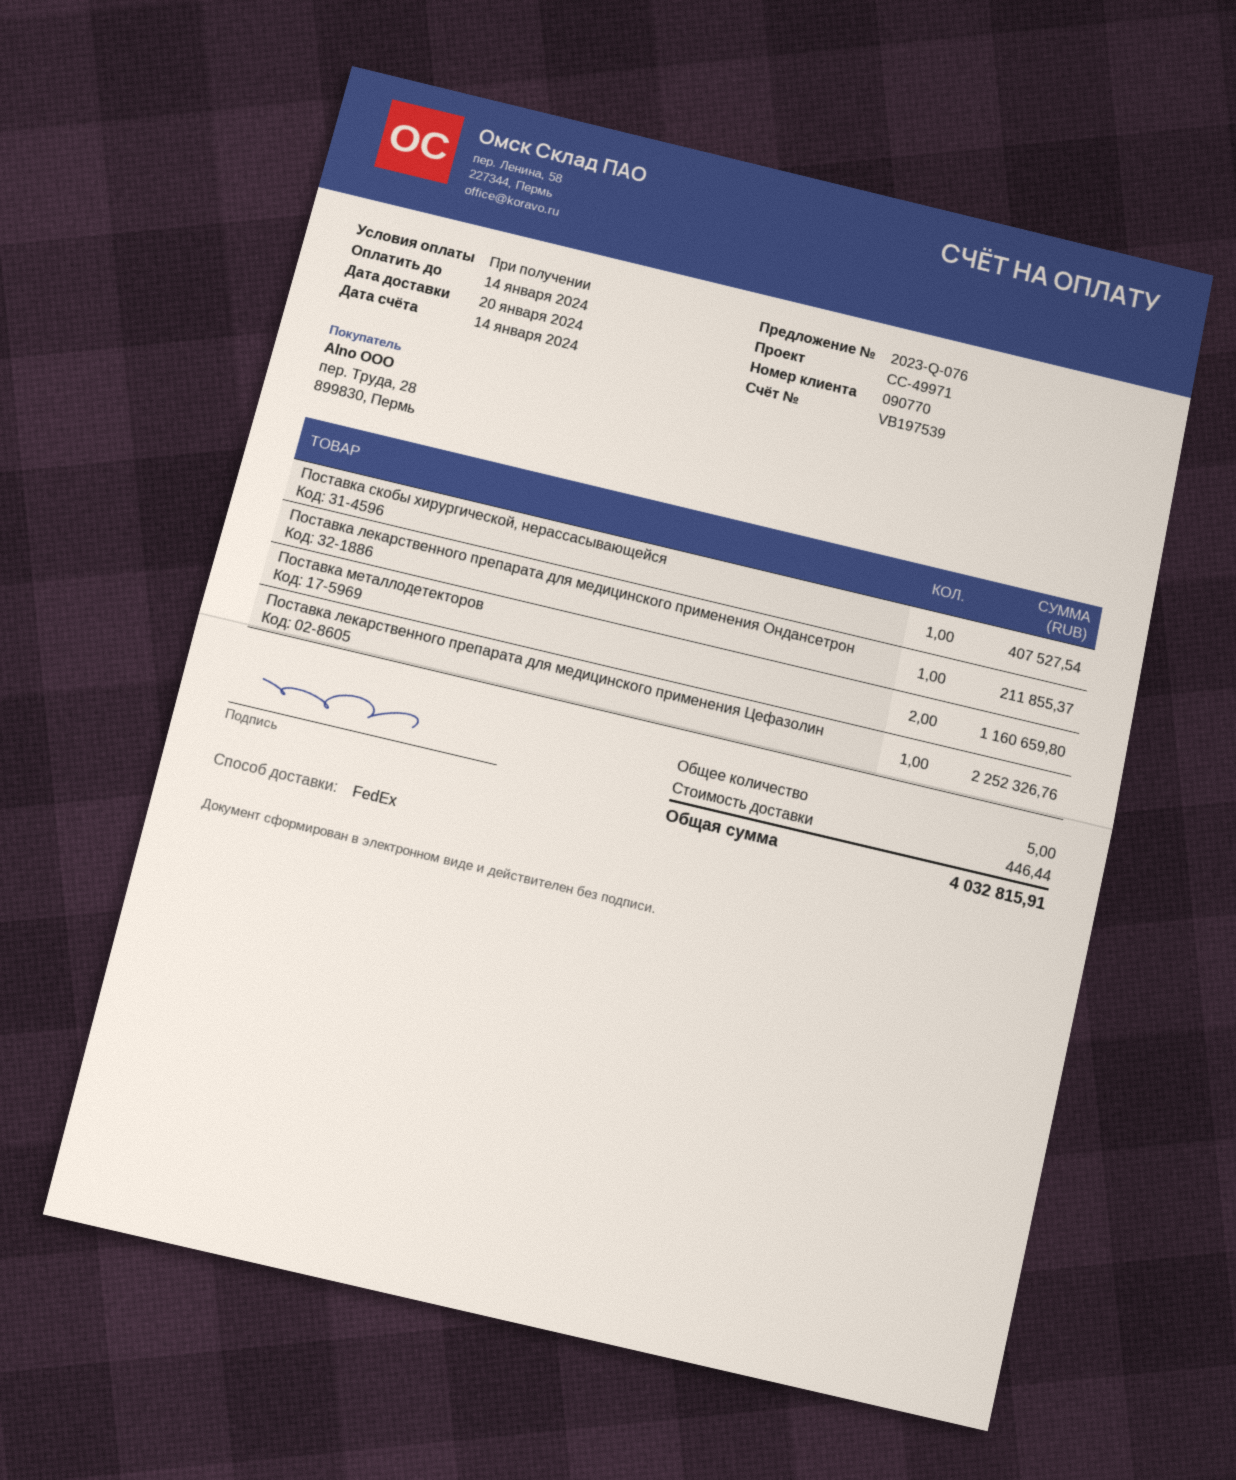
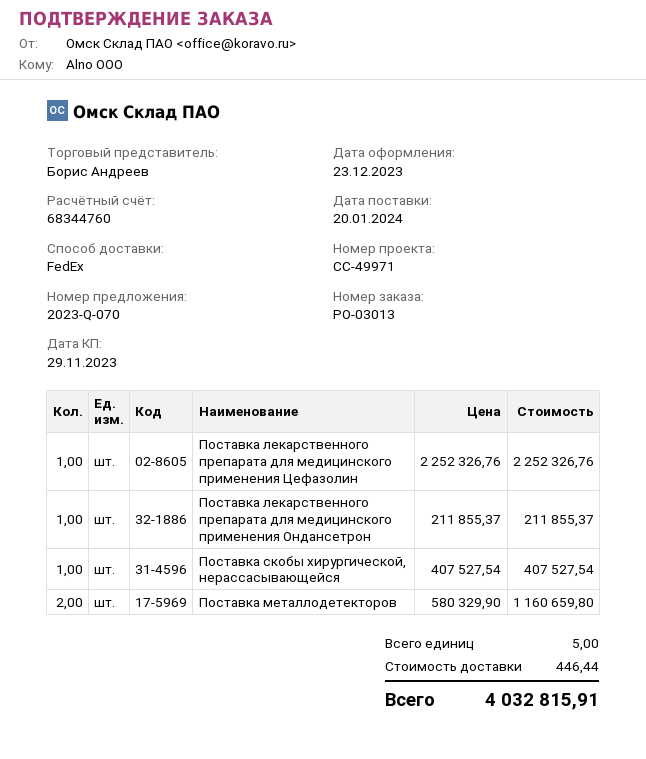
quote number: 2023-Q-076 -> 2023-Q-070

